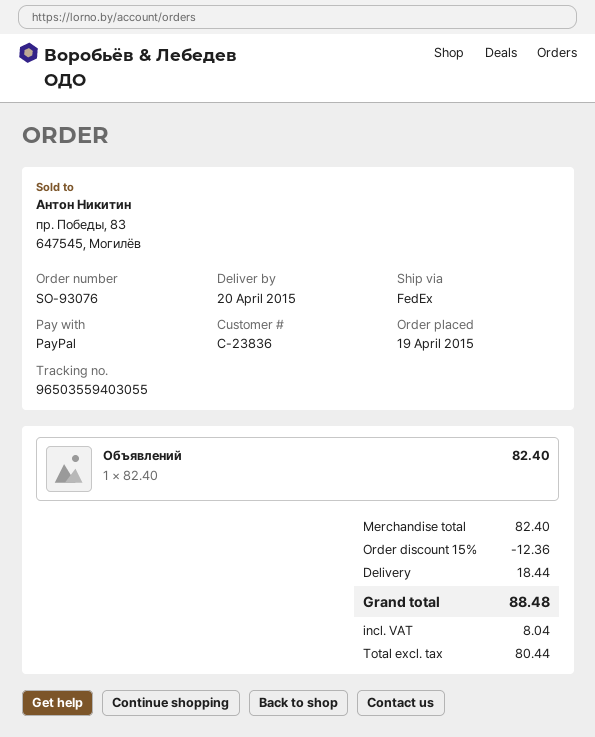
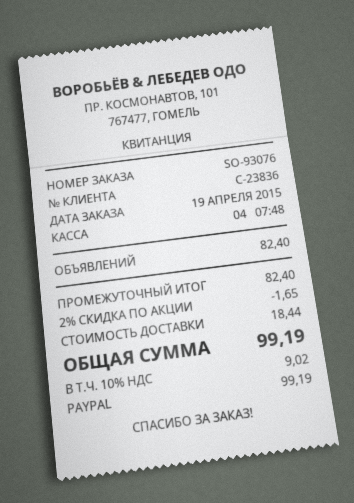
discount: 15% = 12.36 -> 2% = 1.65
tax: 8.04 -> 9.02
total: 88.48 -> 99.19

